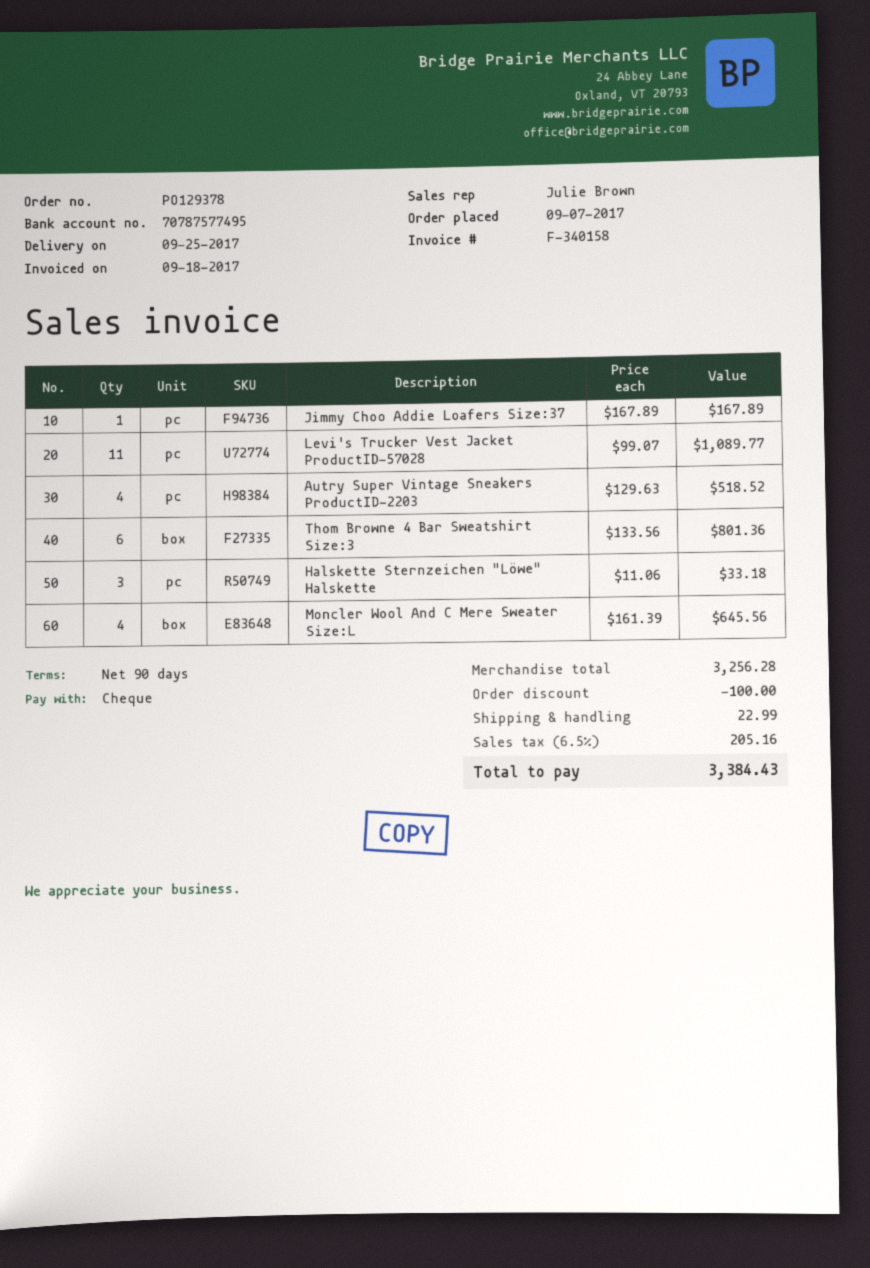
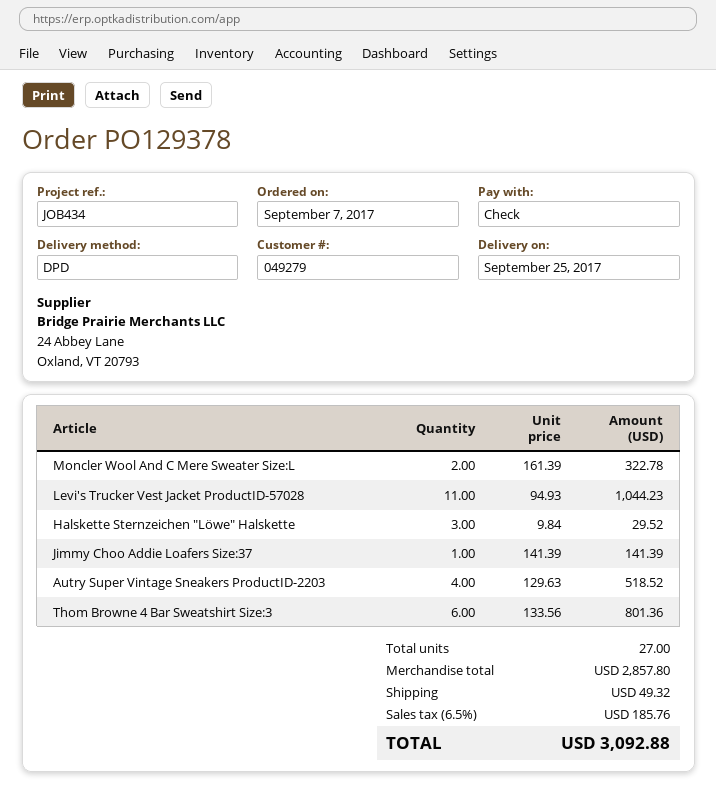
Jimmy Choo Addie Loafers Size:37: 1 x 167.89 = 167.89 -> 1 x 141.39 = 141.39
Levi's Trucker Vest Jacket ProductID-57028: 11 x 99.07 = 1089.77 -> 11 x 94.93 = 1044.23
Halskette Sternzeichen "Löwe" Halskette: 3 x 11.06 = 33.18 -> 3 x 9.84 = 29.52
Moncler Wool And C Mere Sweater Size:L: 4 x 161.39 = 645.56 -> 2 x 161.39 = 322.78
subtotal: 3256.28 -> 2857.80
discount: 100.00 -> none
shipping: 22.99 -> 49.32
tax: 6.5% = 205.16 -> 6.5% = 185.76
total: 3384.43 -> 3092.88

